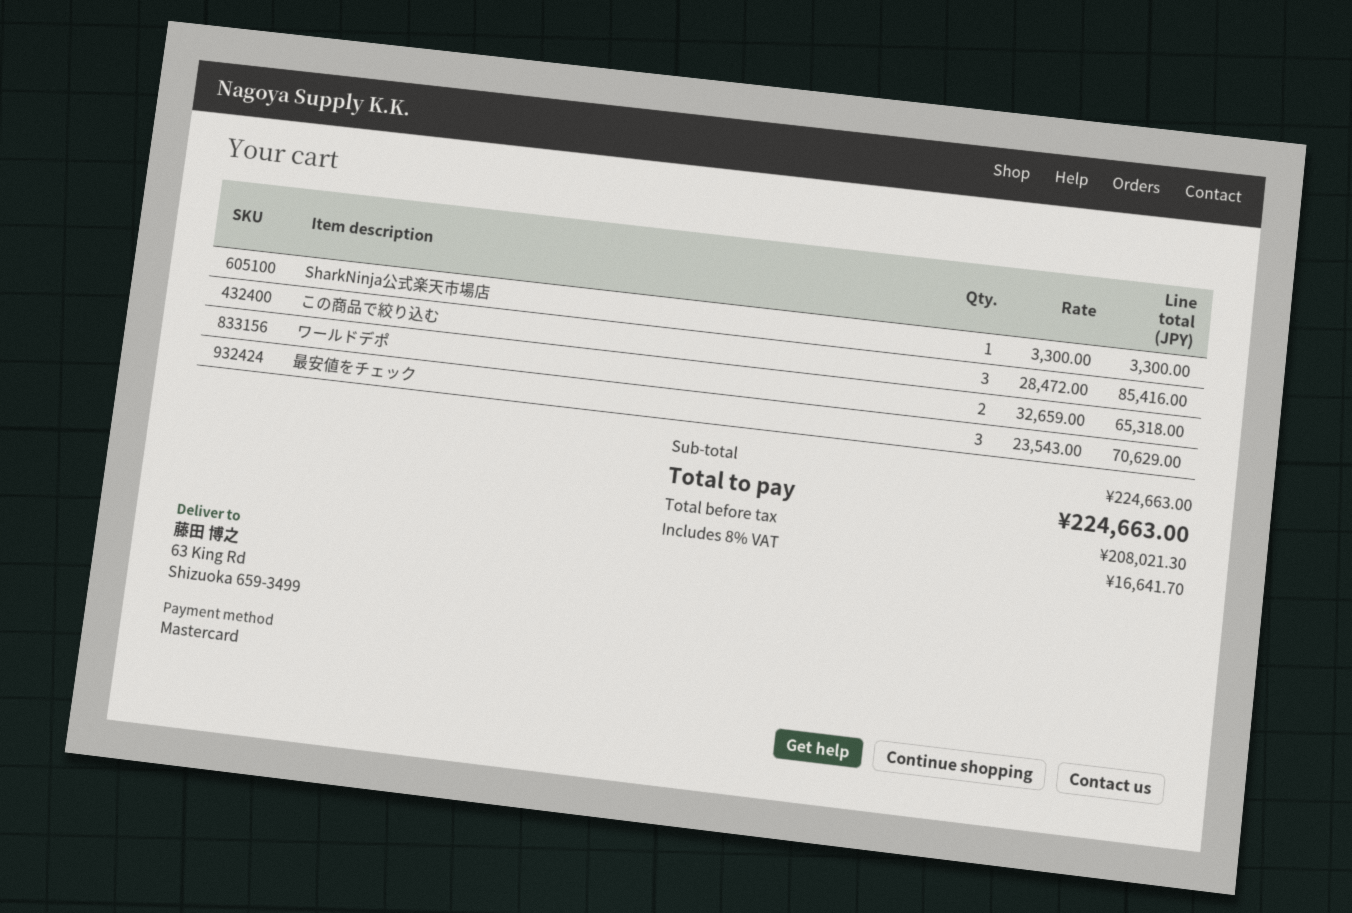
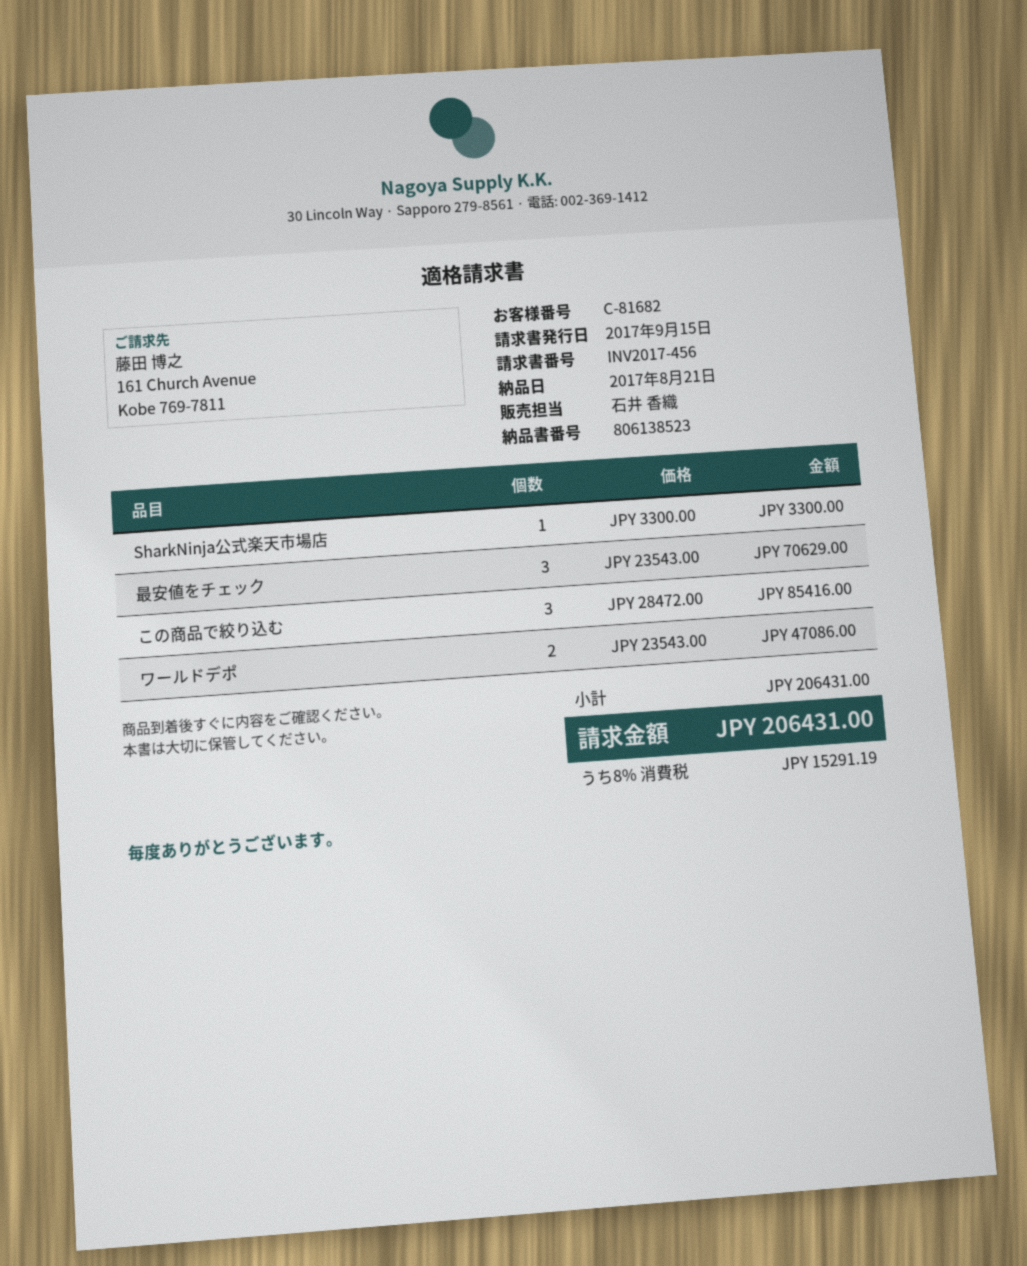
ワールドデポ: 2 x 32659.00 = 65318.00 -> 2 x 23543.00 = 47086.00
subtotal: 224663.00 -> 206431.00
tax: 8% = 16641.70 -> 8% = 15291.19
total: 224663.00 -> 206431.00

